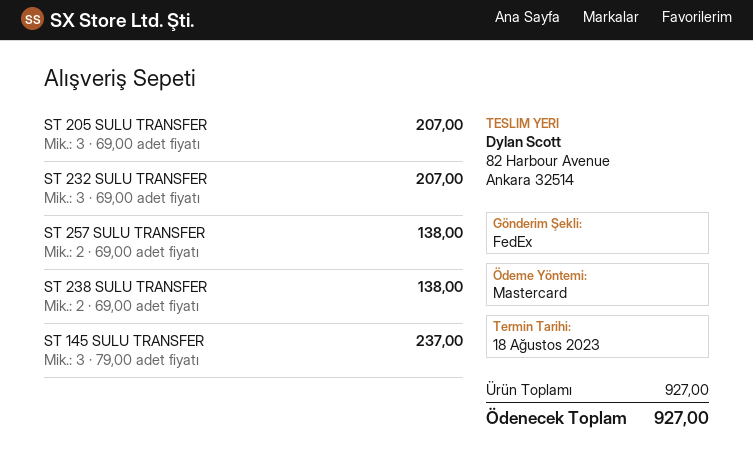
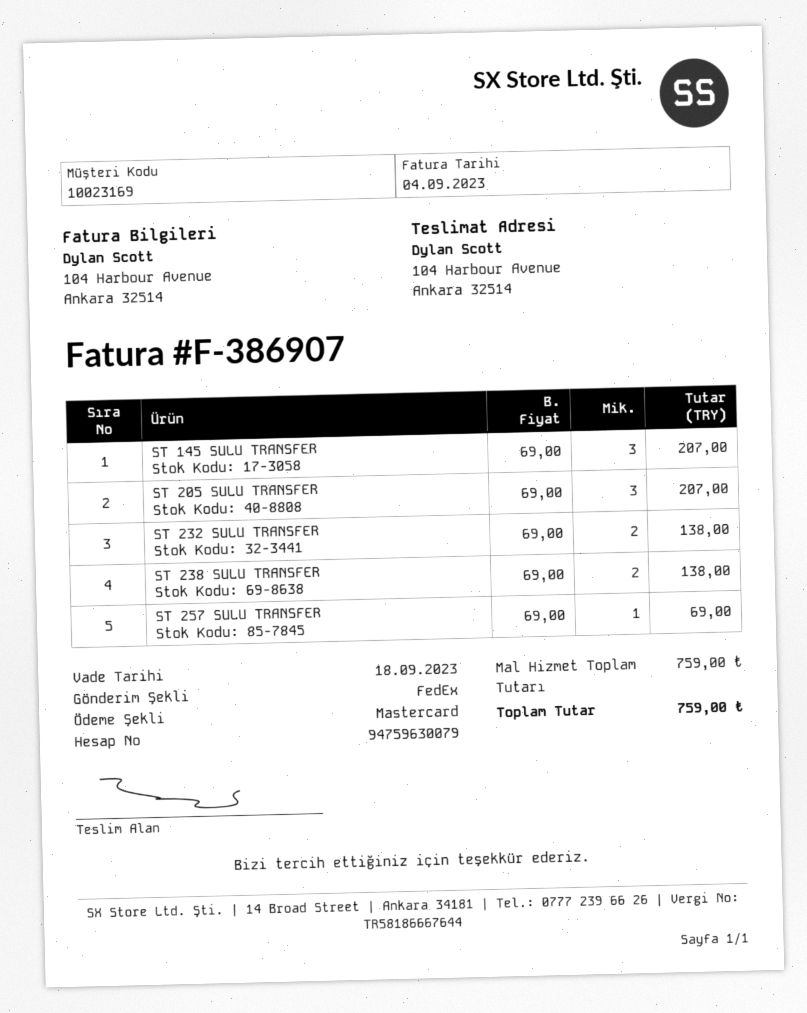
ship to: 82 Harbour Avenue, Ankara 32514 -> 104 Harbour Avenue, Ankara 32514
ST 232 SULU TRANSFER: 3 x 69.00 = 207.00 -> 2 x 69.00 = 138.00
ST 257 SULU TRANSFER: 2 x 69.00 = 138.00 -> 1 x 69.00 = 69.00
ST 145 SULU TRANSFER: 3 x 79.00 = 237.00 -> 3 x 69.00 = 207.00
subtotal: 927.00 -> 759.00
total: 927.00 -> 759.00

